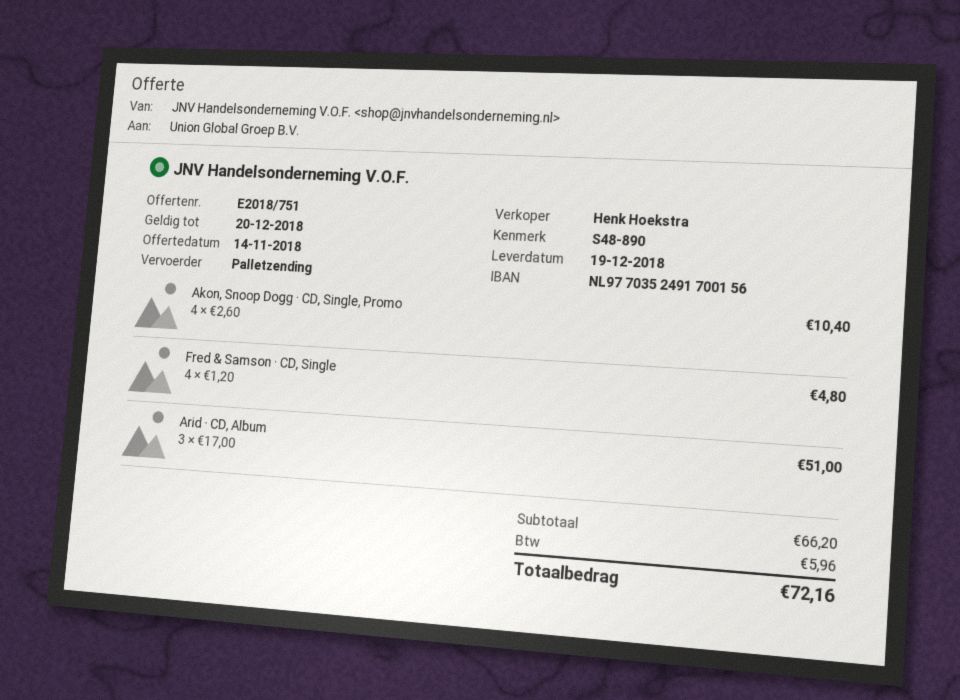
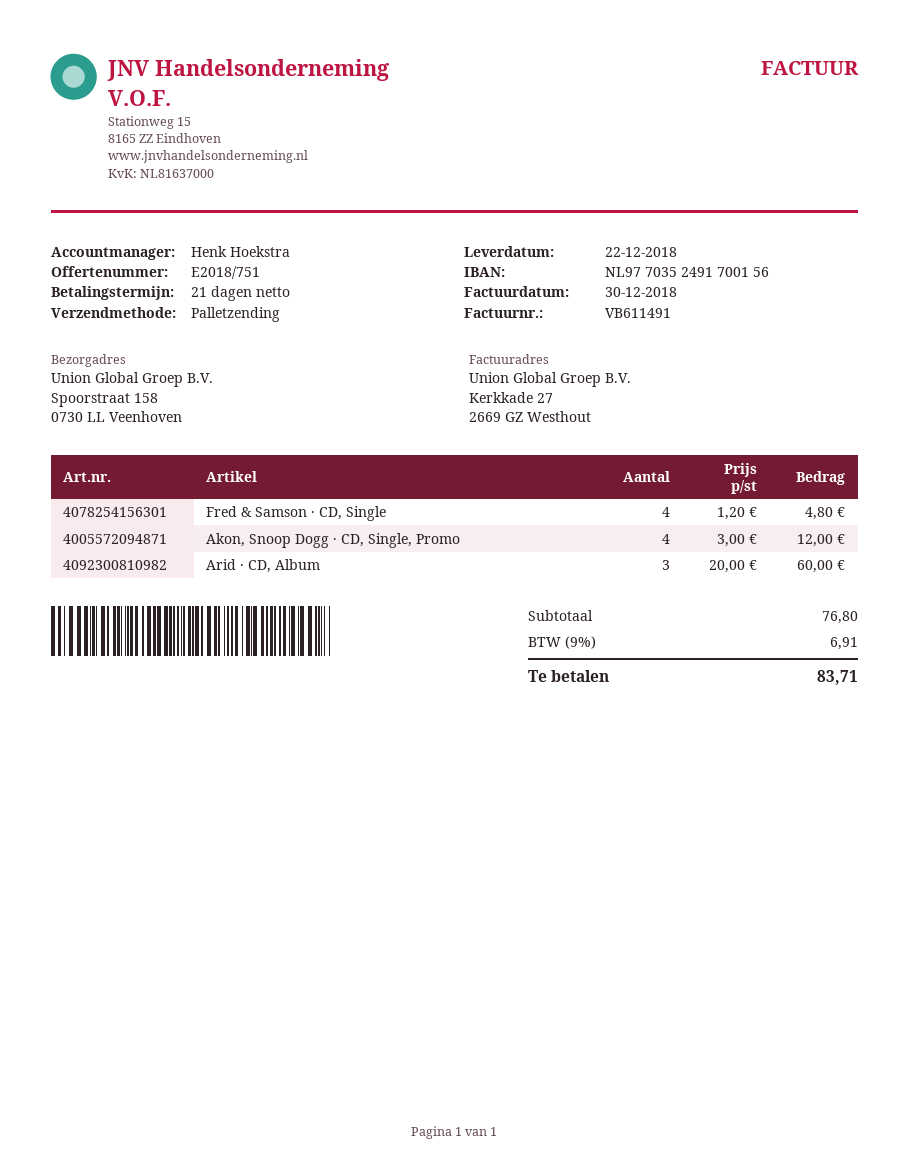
delivery date: 2018-12-19 -> 2018-12-22
Akon, Snoop Dogg · CD, Single, Promo: 4 x 2.60 = 10.40 -> 4 x 3.00 = 12.00
Arid · CD, Album: 3 x 17.00 = 51.00 -> 3 x 20.00 = 60.00
subtotal: 66.20 -> 76.80
tax: 5.96 -> 6.91
total: 72.16 -> 83.71

